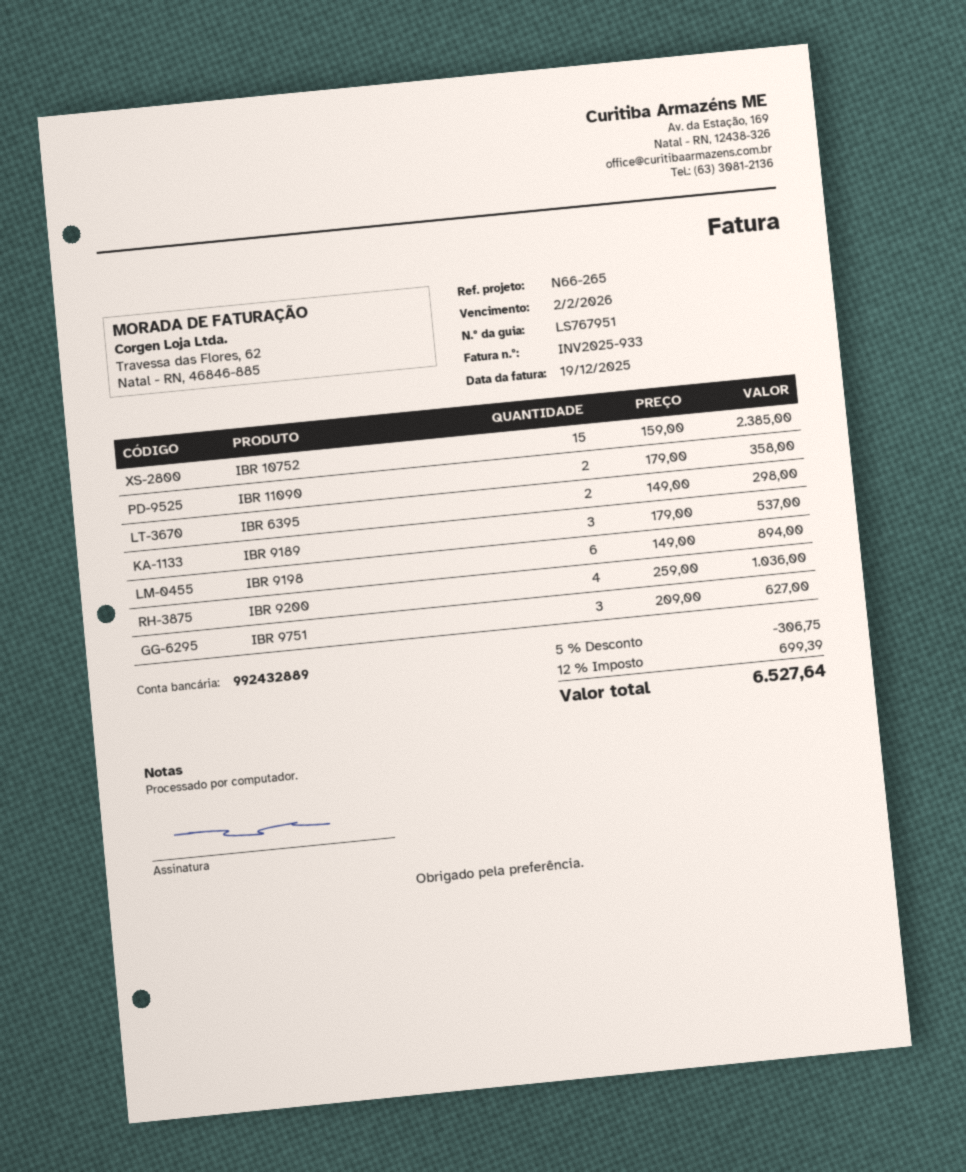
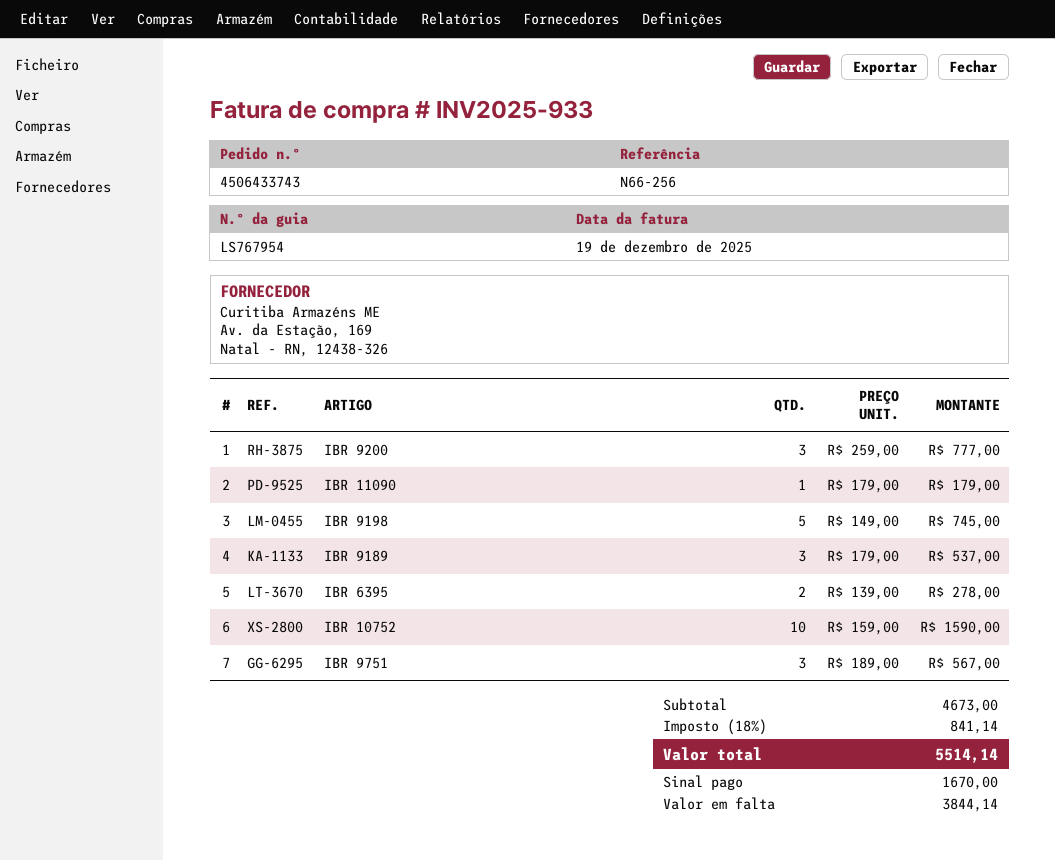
delivery note number: LS767951 -> LS767954
reference: N66-265 -> N66-256
IBR 10752: 15 x 159.00 = 2385.00 -> 10 x 159.00 = 1590.00
IBR 11090: 2 x 179.00 = 358.00 -> 1 x 179.00 = 179.00
IBR 6395: 2 x 149.00 = 298.00 -> 2 x 139.00 = 278.00
IBR 9198: 6 x 149.00 = 894.00 -> 5 x 149.00 = 745.00
IBR 9200: 4 x 259.00 = 1036.00 -> 3 x 259.00 = 777.00
IBR 9751: 3 x 209.00 = 627.00 -> 3 x 189.00 = 567.00
discount: 5% = 306.75 -> none
tax: 12% = 699.39 -> 18% = 841.14
total: 6527.64 -> 5514.14

